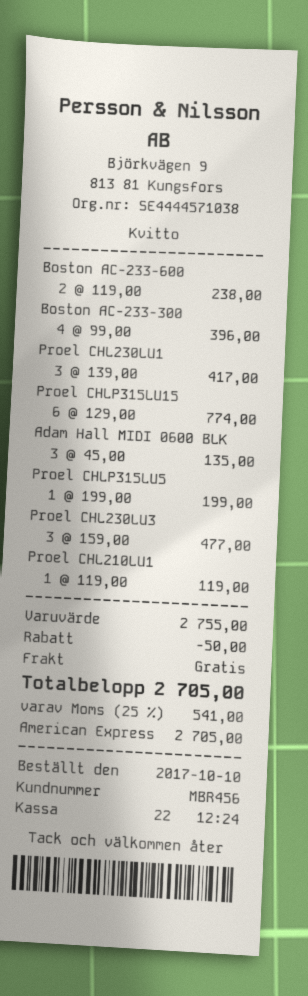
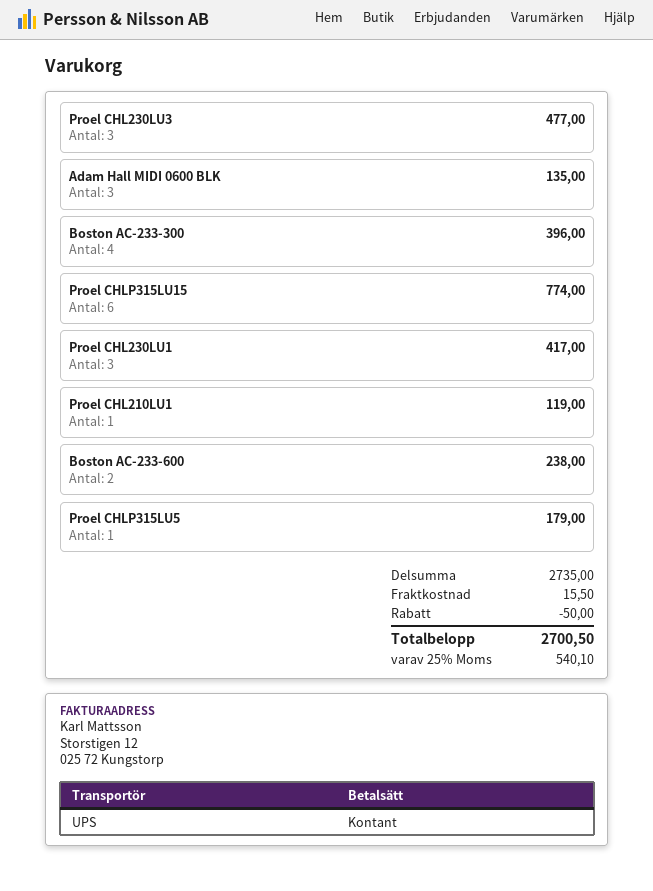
payment method: American Express -> cash
Proel CHLP315LU5: 1 for 199.00 -> 1 for 179.00
subtotal: 2755.00 -> 2735.00
shipping: 0.00 -> 15.50
tax: 25% = 541.00 -> 25% = 540.10
total: 2705.00 -> 2700.50

